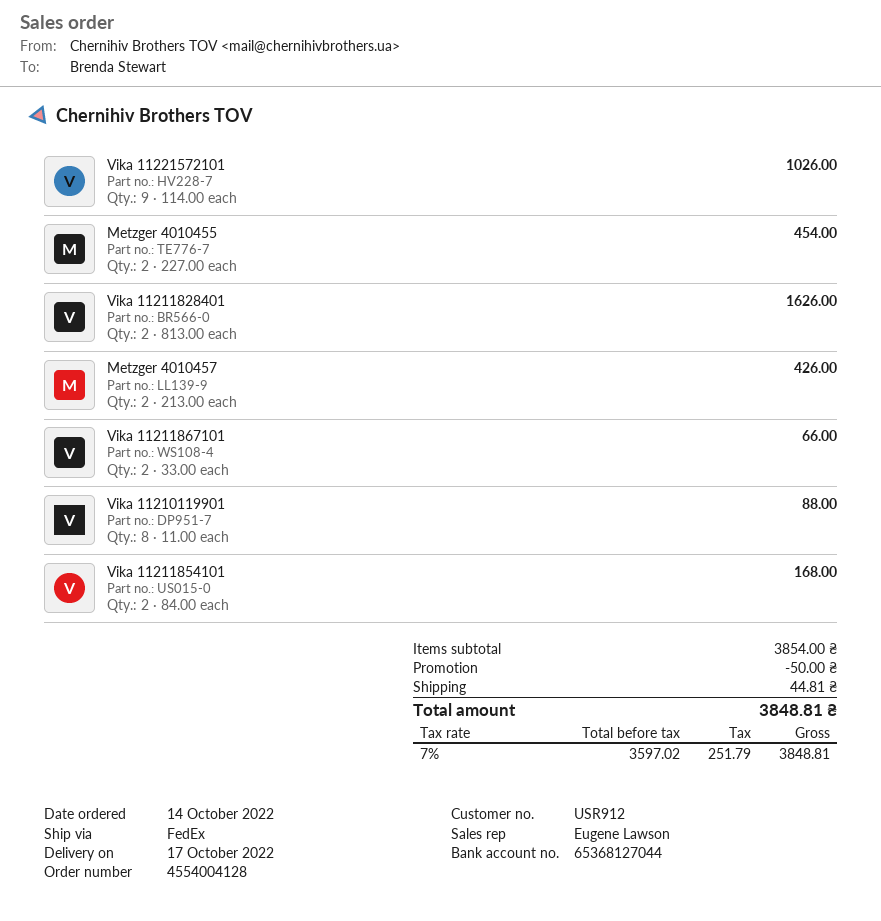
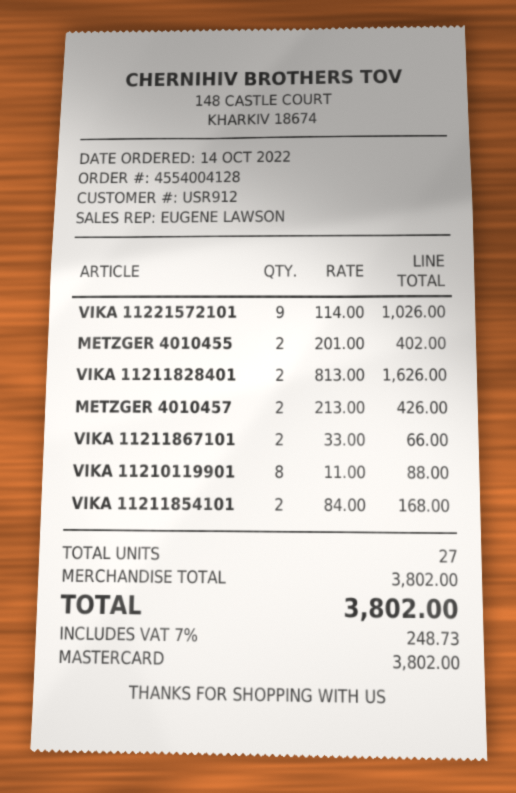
Metzger 4010455: 2 x 227.00 = 454.00 -> 2 x 201.00 = 402.00
subtotal: 3854.00 -> 3802.00
discount: 50.00 -> none
shipping: 44.81 -> none
tax: 7% = 251.79 -> 7% = 248.73
total: 3848.81 -> 3802.00

